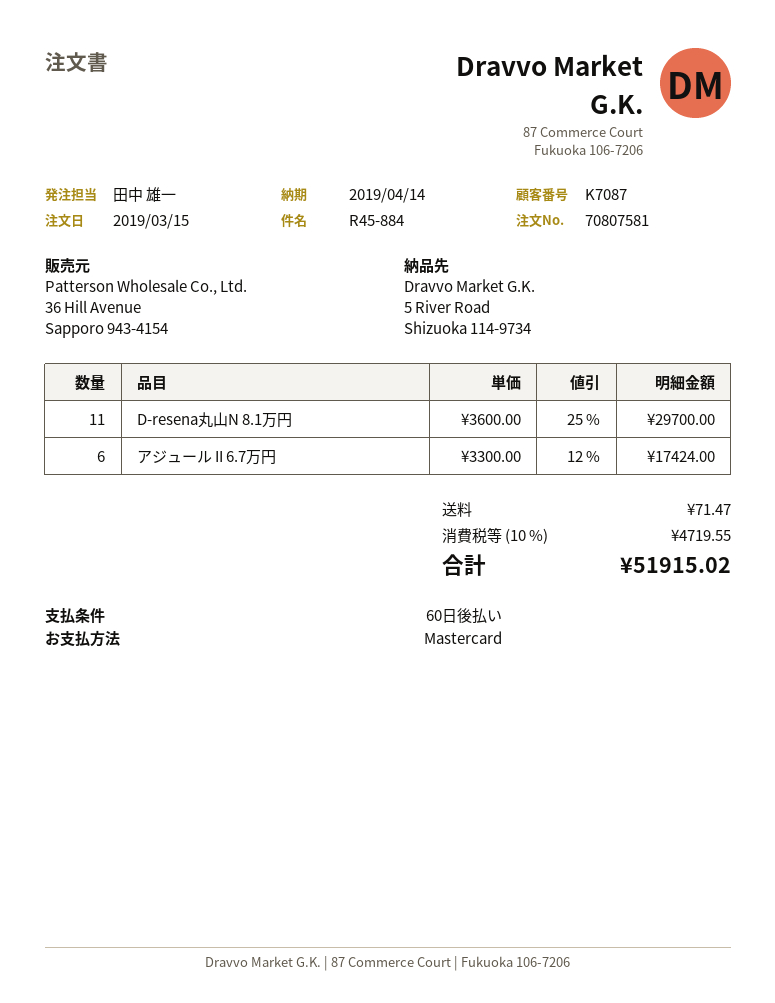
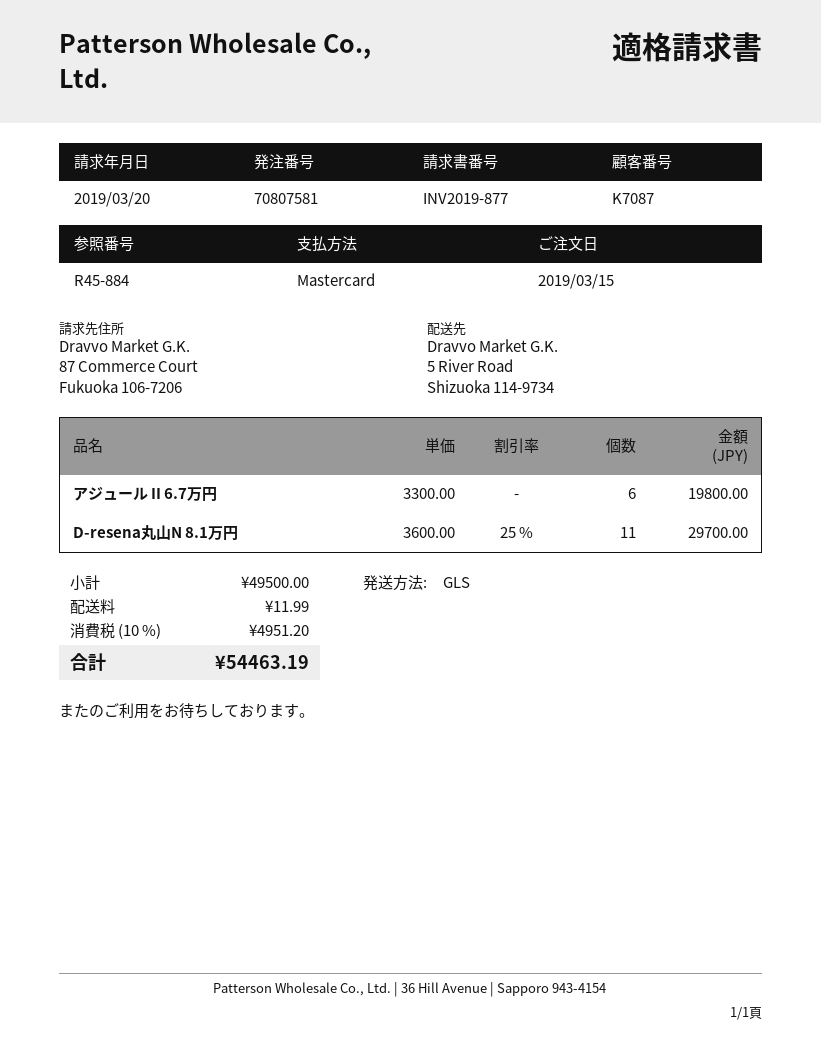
アジュール II 6.7万円: 6 x 3300.00 - 12% = 17424.00 -> 6 x 3300.00 = 19800.00
shipping: 71.47 -> 11.99
tax: 10% = 4719.55 -> 10% = 4951.20
total: 51915.02 -> 54463.19

